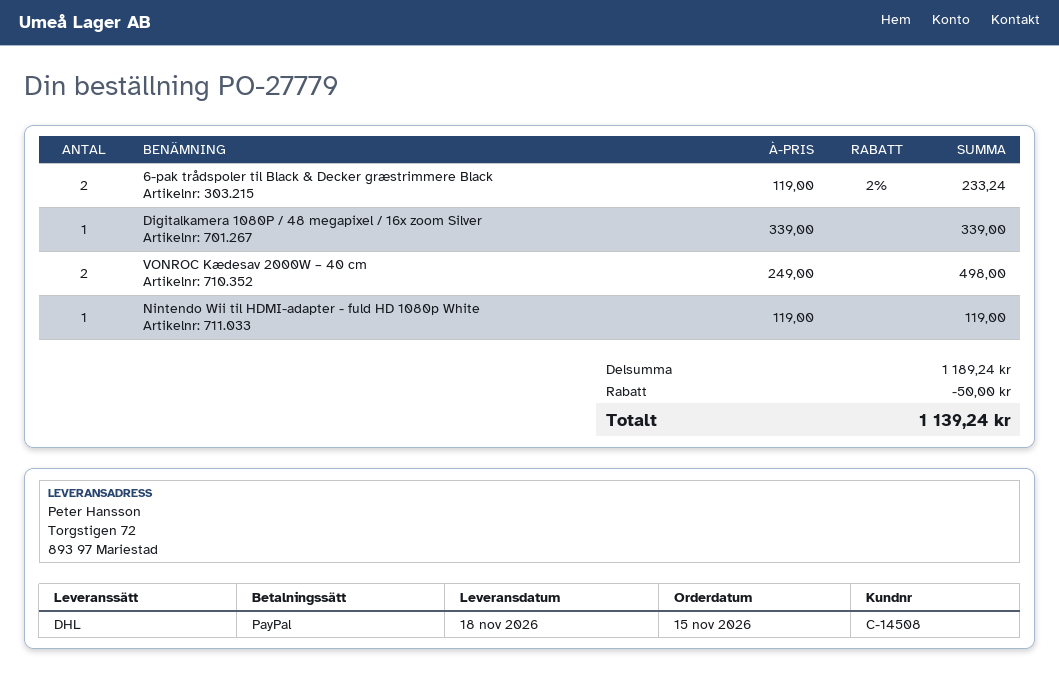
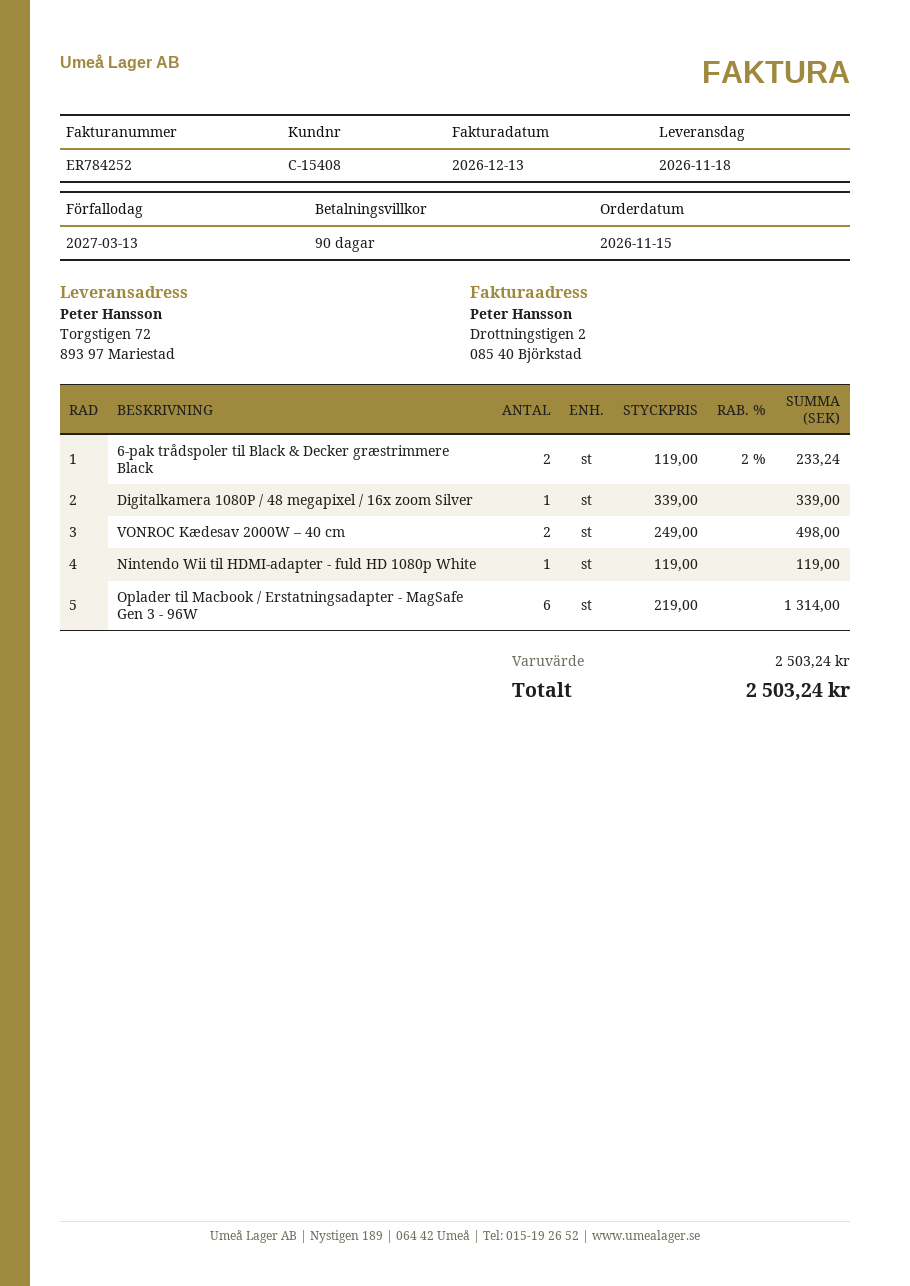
customer number: C-14508 -> C-15408
Oplader til Macbook / Erstatningsadapter - MagSafe Gen 3 - 96W: none -> 6 x 219.00 = 1314.00
subtotal: 1189.24 -> 2503.24
discount: 50.00 -> none
total: 1139.24 -> 2503.24

